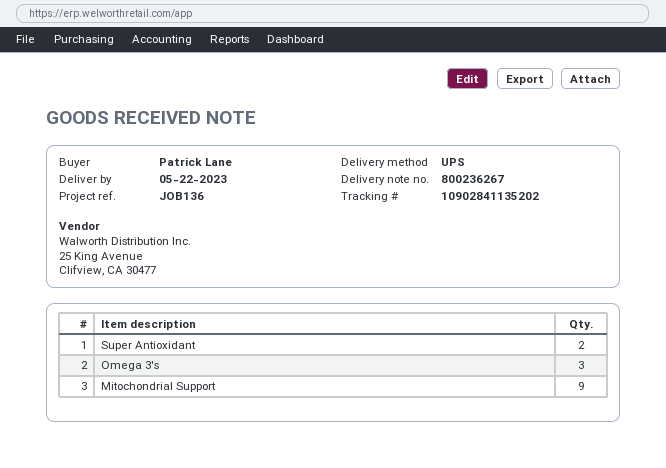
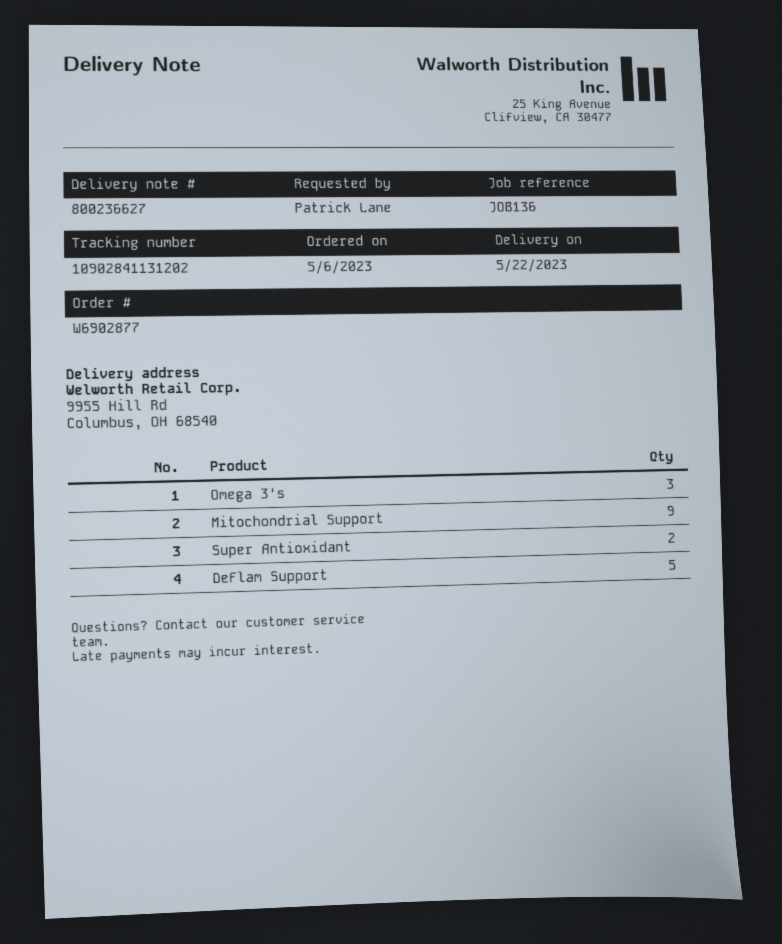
delivery note number: 800236267 -> 800236627
tracking number: 10902841135202 -> 10902841131202
DeFlam Support: none -> 5

